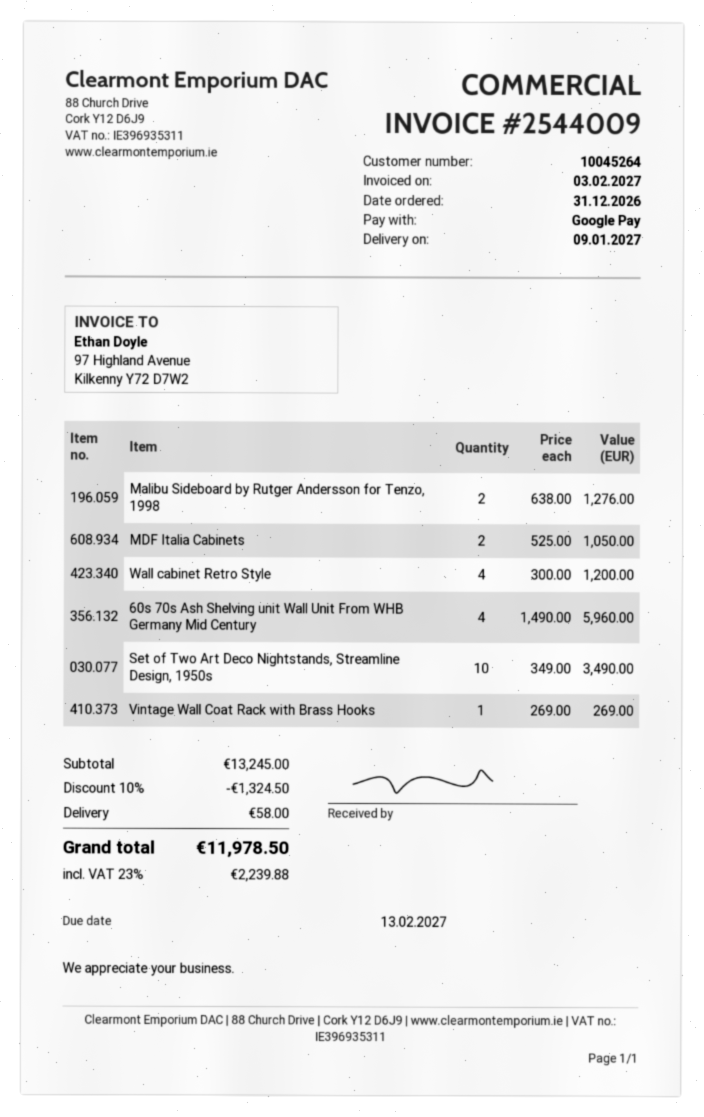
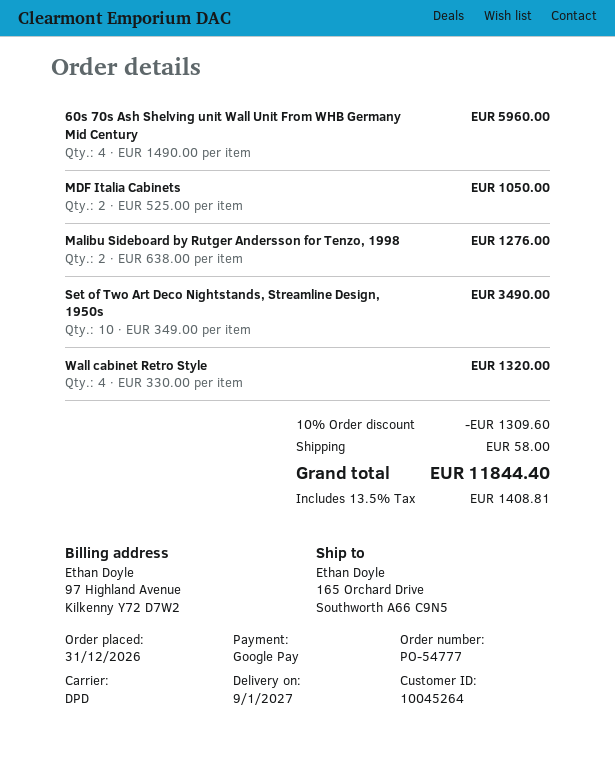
Wall cabinet Retro Style: 4 x 300.00 = 1200.00 -> 4 x 330.00 = 1320.00
Vintage Wall Coat Rack with Brass Hooks: 1 x 269.00 = 269.00 -> none
discount: 10% = 1324.50 -> 10% = 1309.60
tax: 23% = 2239.88 -> 13.5% = 1408.81
total: 11978.50 -> 11844.40

